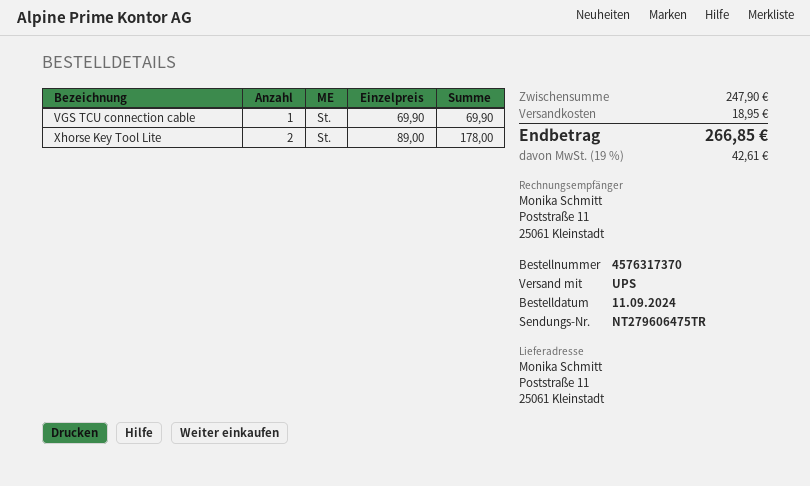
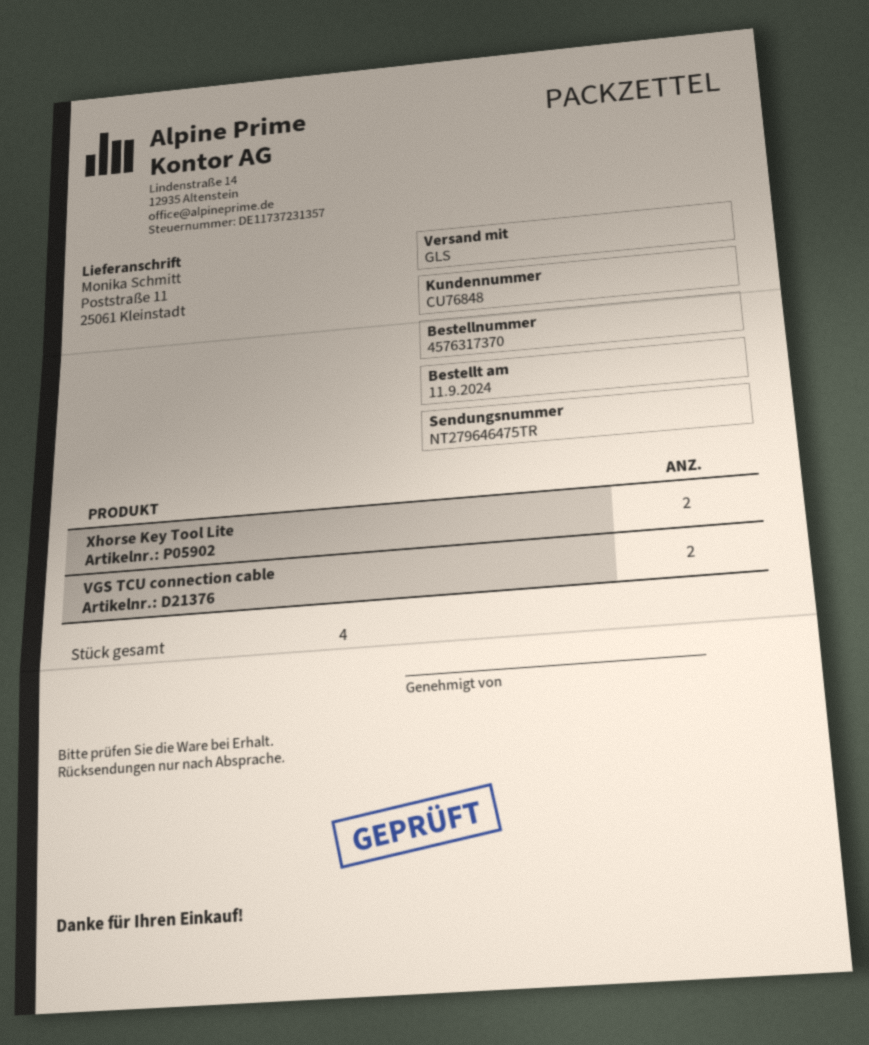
shipping method: UPS -> GLS
tracking number: NT279606475TR -> NT279646475TR
VGS TCU connection cable: 1 -> 2

